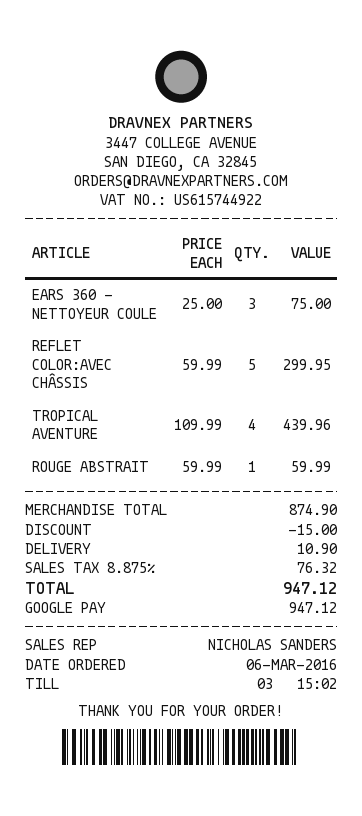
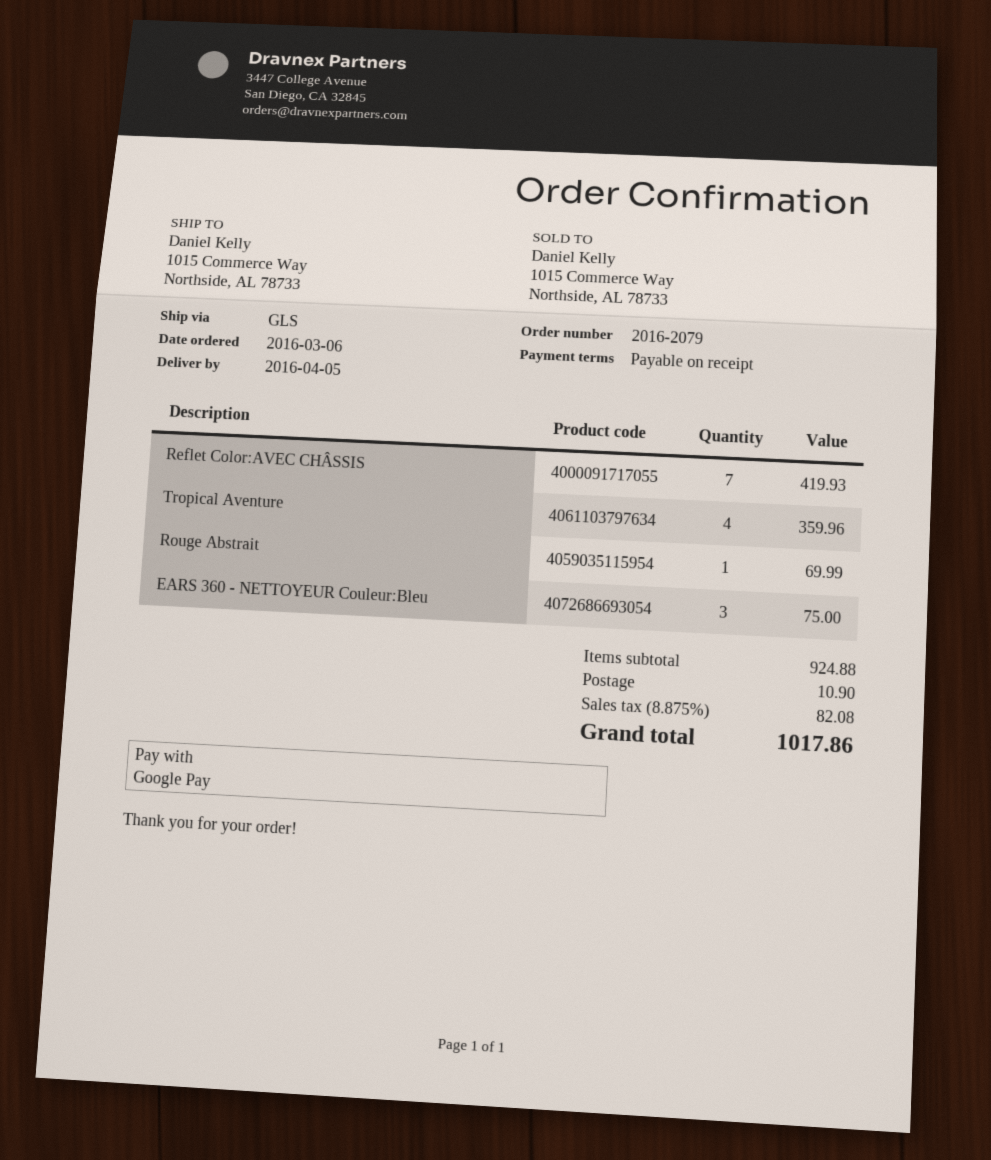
REFLET COLOR:AVEC CHÂSSIS: 5 for 299.95 -> 7 for 419.93
TROPICAL AVENTURE: 4 for 439.96 -> 4 for 359.96
ROUGE ABSTRAIT: 1 for 59.99 -> 1 for 69.99
subtotal: 874.90 -> 924.88
discount: 15.00 -> none
tax: 8.875% = 76.32 -> 8.875% = 82.08
total: 947.12 -> 1017.86

